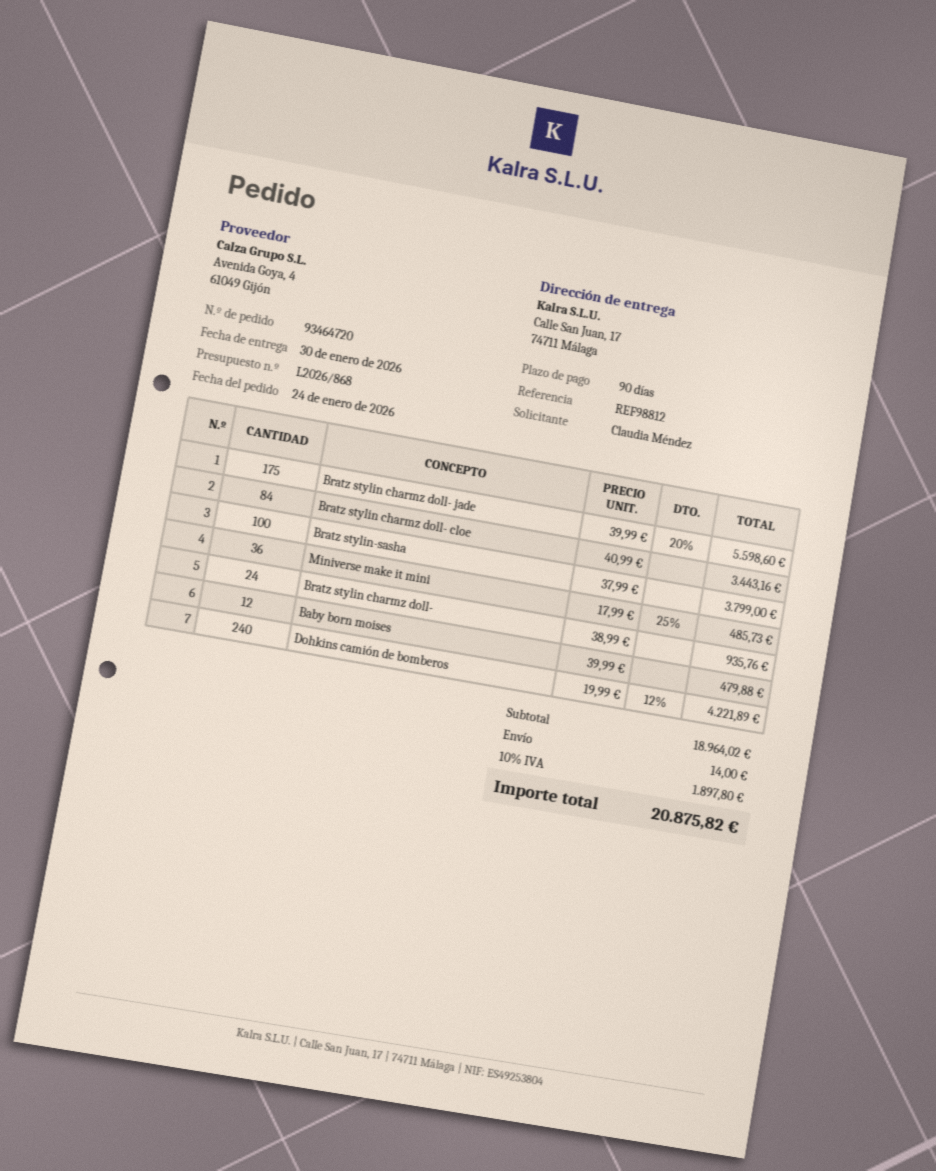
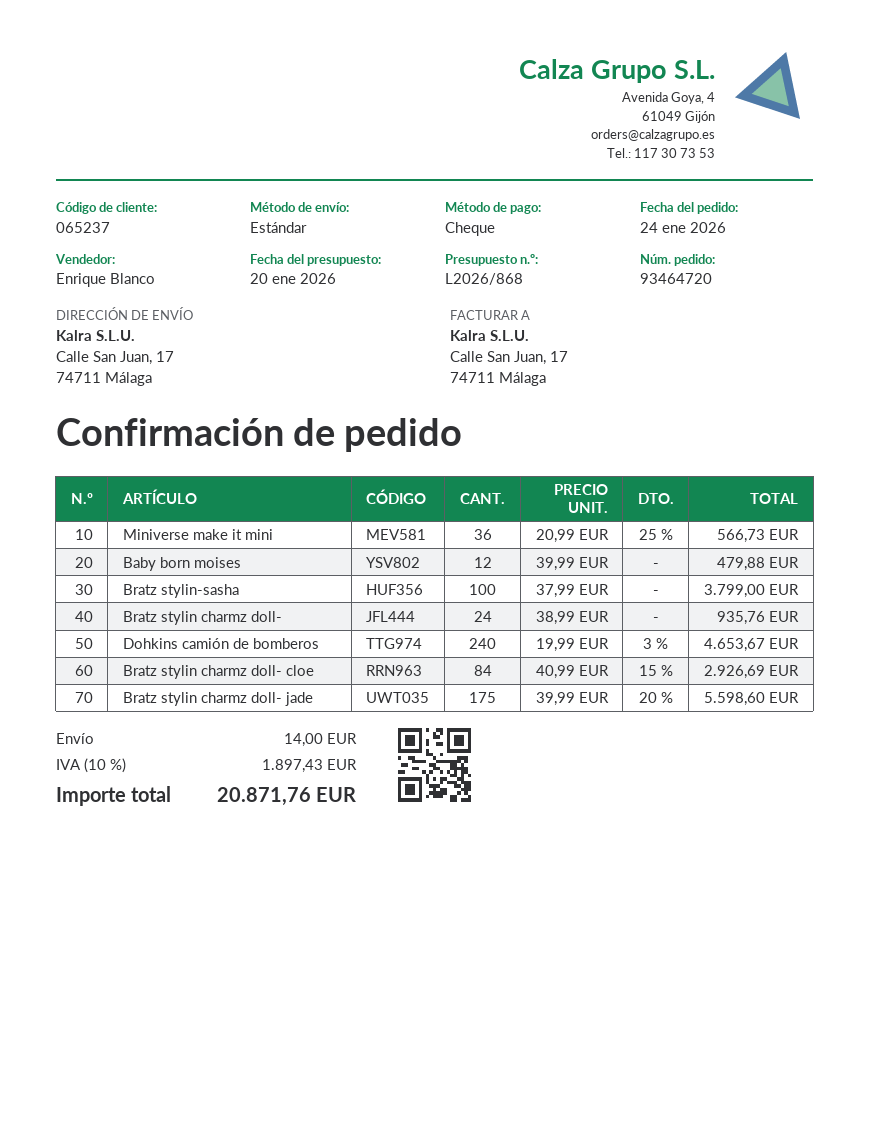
Bratz stylin charmz doll- cloe: 84 x 40.99 = 3443.16 -> 84 x 40.99 - 15% = 2926.69
Miniverse make it mini: 36 x 17.99 - 25% = 485.73 -> 36 x 20.99 - 25% = 566.73
Dohkins camión de bomberos: 240 x 19.99 - 12% = 4221.89 -> 240 x 19.99 - 3% = 4653.67
tax: 10% = 1897.80 -> 10% = 1897.43
total: 20875.82 -> 20871.76

